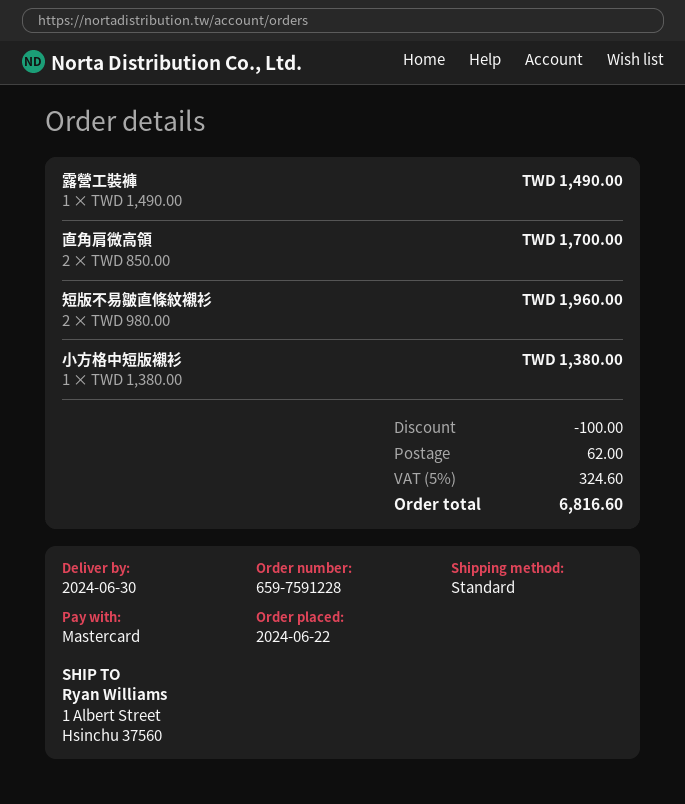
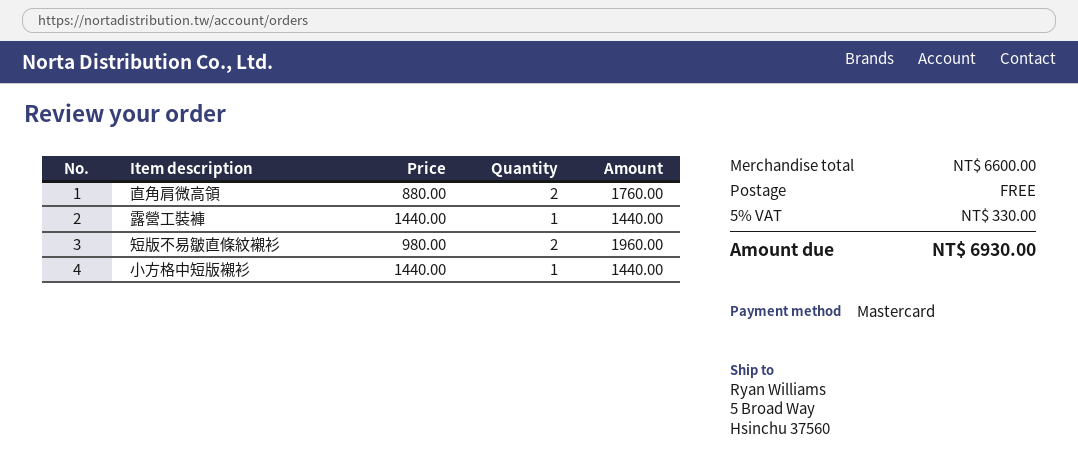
ship to: 1 Albert Street, Hsinchu 37560 -> 5 Broad Way, Hsinchu 37560
露營工裝褲: 1 x 1490.00 = 1490.00 -> 1 x 1440.00 = 1440.00
直角肩微高領: 2 x 850.00 = 1700.00 -> 2 x 880.00 = 1760.00
小方格中短版襯衫: 1 x 1380.00 = 1380.00 -> 1 x 1440.00 = 1440.00
discount: 100.00 -> none
shipping: 62.00 -> 0.00
tax: 5% = 324.60 -> 5% = 330.00
total: 6816.60 -> 6930.00

